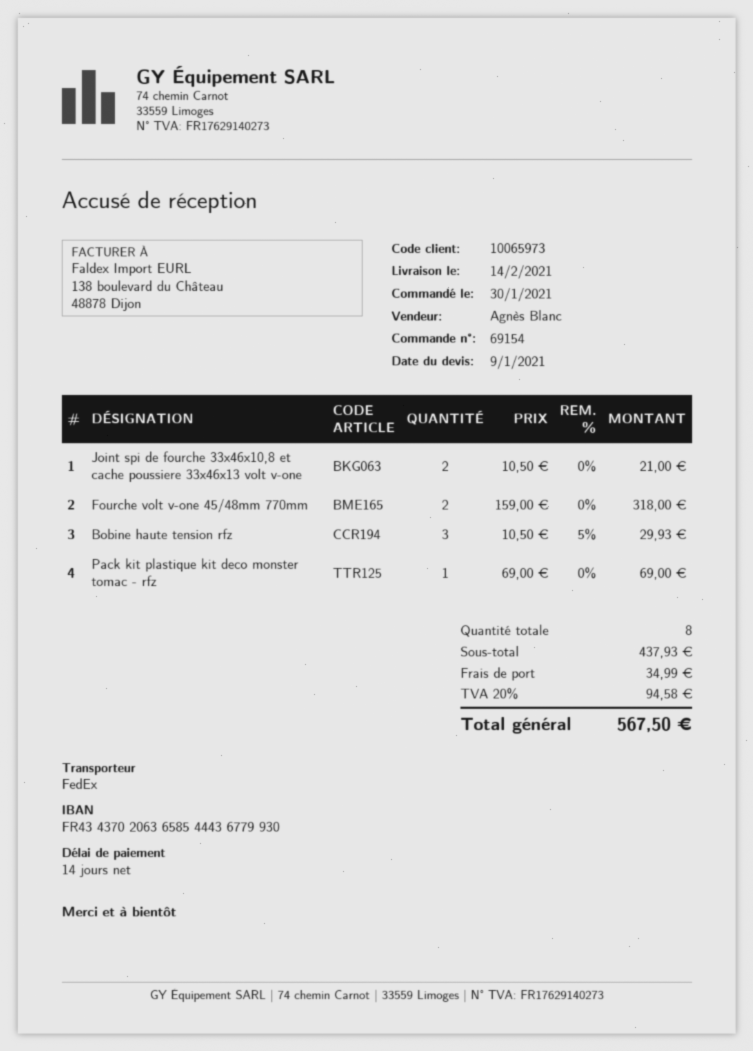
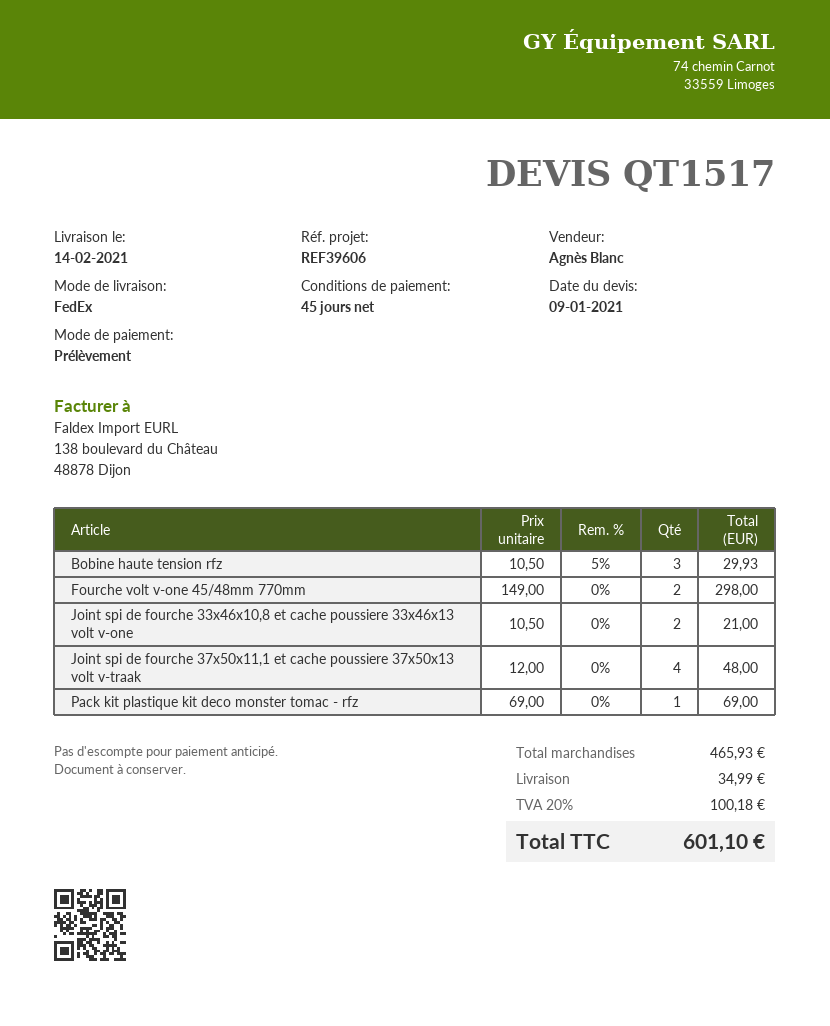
payment terms: 14 days -> 45 days
Fourche volt v-one 45/48mm 770mm: 2 x 159.00 = 318.00 -> 2 x 149.00 = 298.00
Joint spi de fourche 37x50x11,1 et cache poussiere 37x50x13 volt v-traak: none -> 4 x 12.00 = 48.00
subtotal: 437.93 -> 465.93
tax: 20% = 94.58 -> 20% = 100.18
total: 567.50 -> 601.10

